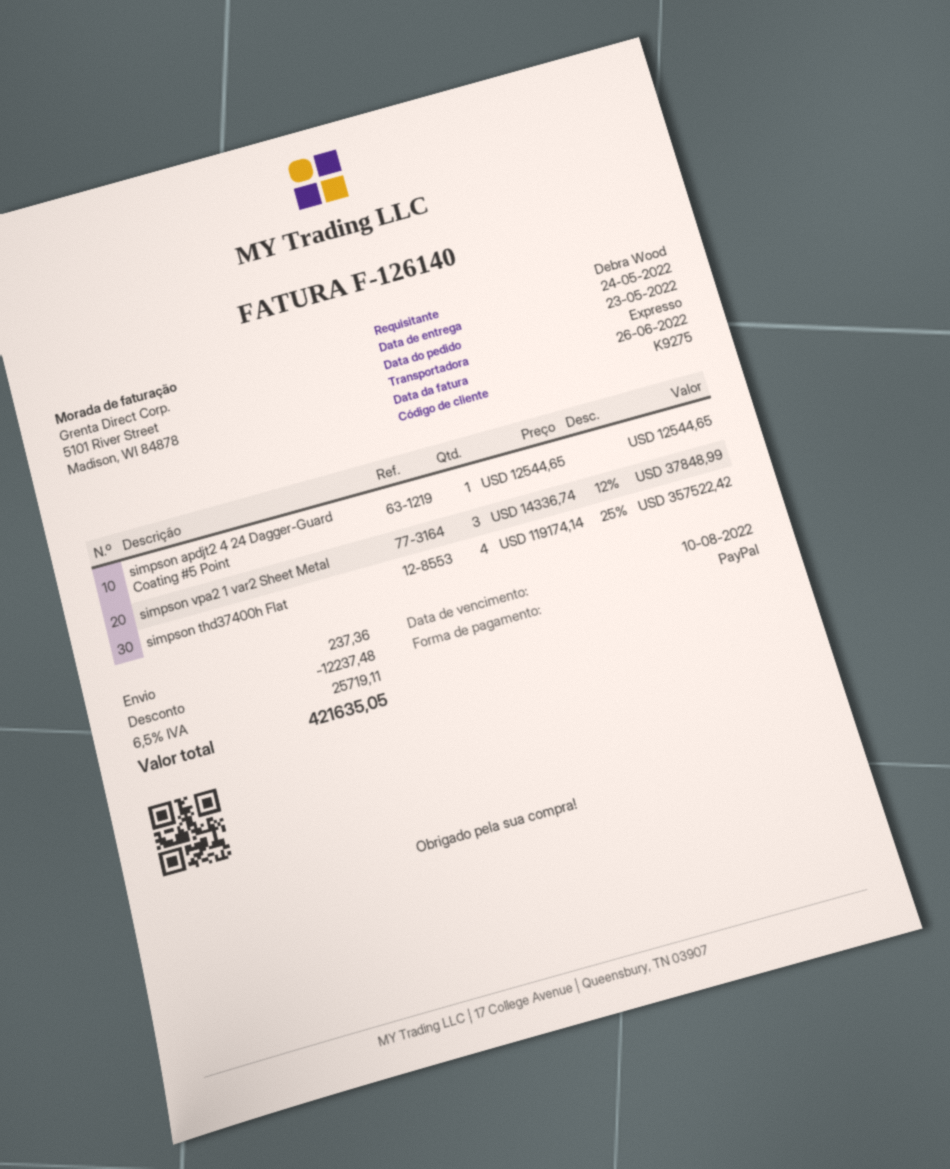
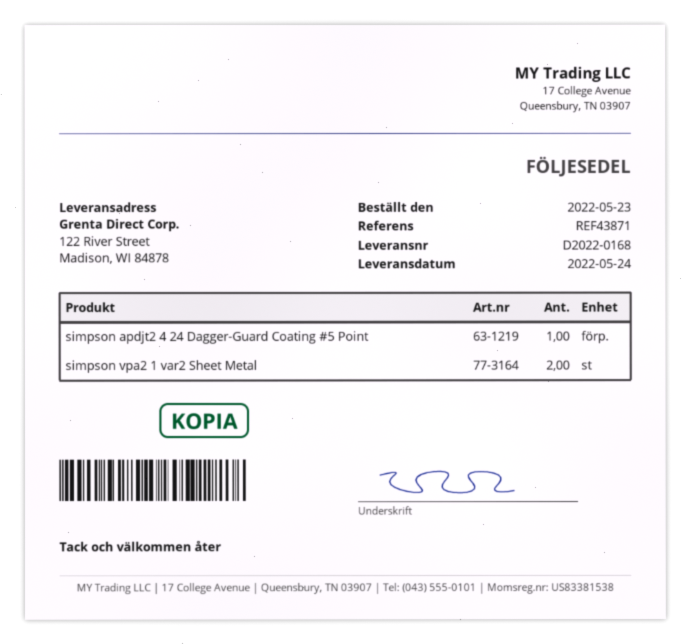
simpson vpa2 1 var2 Sheet Metal: 3 -> 2
simpson thd37400h Flat: 4 -> none

